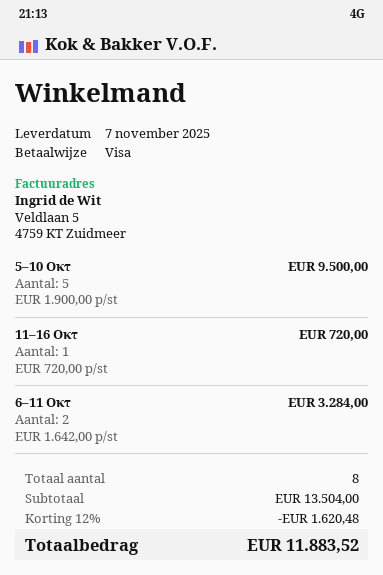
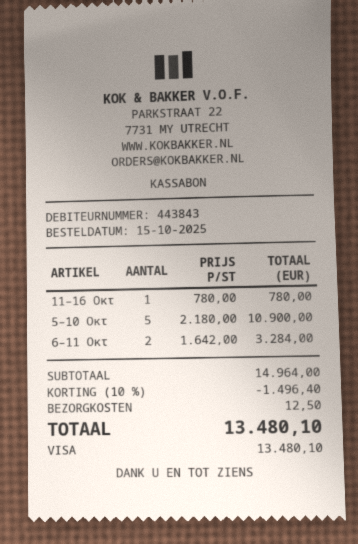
5–10 Οκτ: 5 x 1900.00 = 9500.00 -> 5 x 2180.00 = 10900.00
11–16 Οκτ: 1 x 720.00 = 720.00 -> 1 x 780.00 = 780.00
subtotal: 13504.00 -> 14964.00
discount: 12% = 1620.48 -> 10% = 1496.40
shipping: none -> 12.50
total: 11883.52 -> 13480.10

